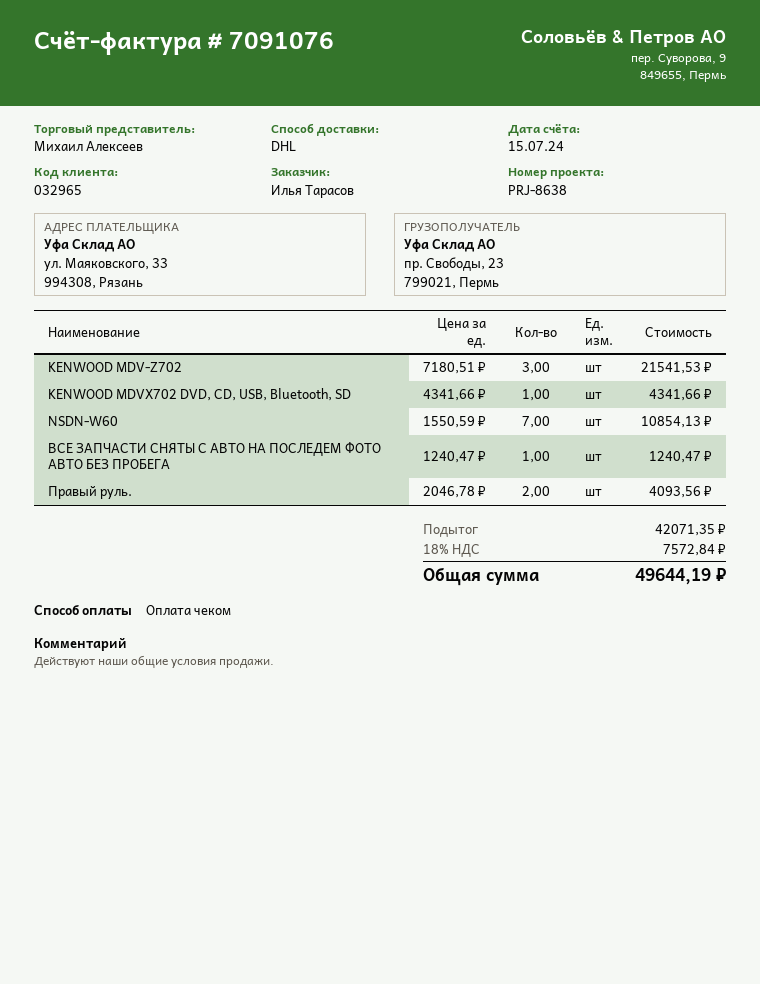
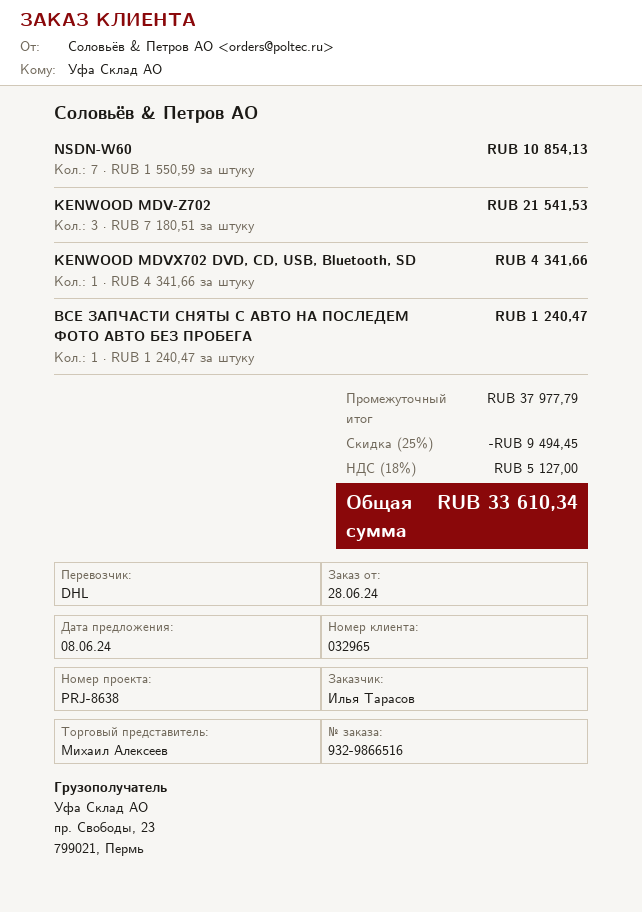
Правый руль.: 2 x 2046.78 = 4093.56 -> none
subtotal: 42071.35 -> 37977.79
discount: none -> 25% = 9494.45
tax: 18% = 7572.84 -> 18% = 5127.00
total: 49644.19 -> 33610.34

